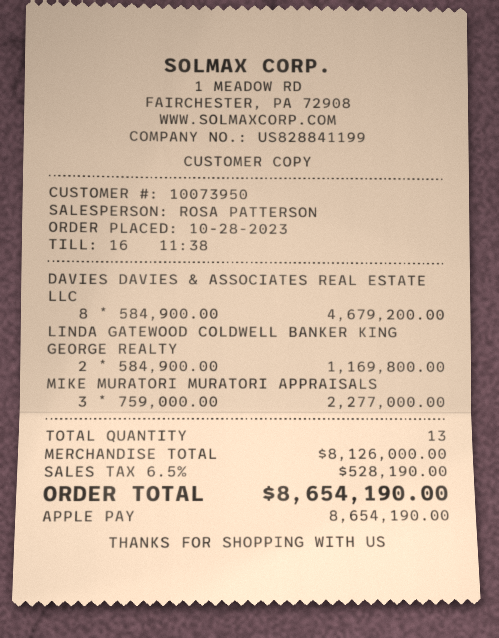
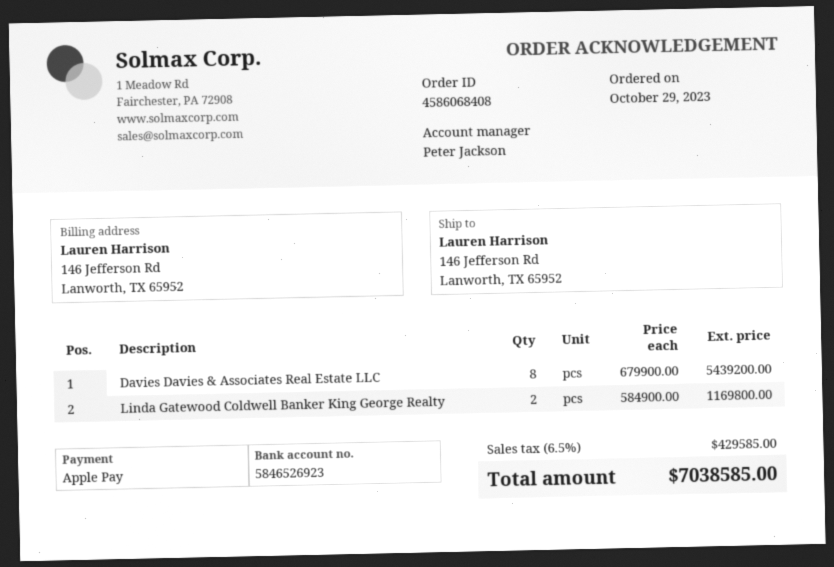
order date: 2023-10-28 -> 2023-10-29
sales rep: ROSA PATTERSON -> Peter Jackson
DAVIES DAVIES & ASSOCIATES REAL ESTATE LLC: 8 x 584900.00 = 4679200.00 -> 8 x 679900.00 = 5439200.00
MIKE MURATORI MURATORI APPRAISALS: 3 x 759000.00 = 2277000.00 -> none
tax: 6.5% = 528190.00 -> 6.5% = 429585.00
total: 8654190.00 -> 7038585.00

